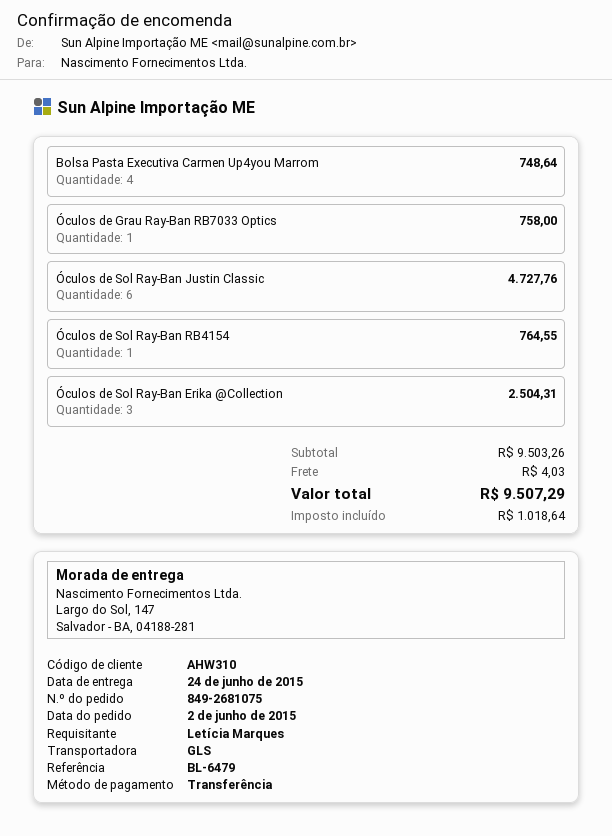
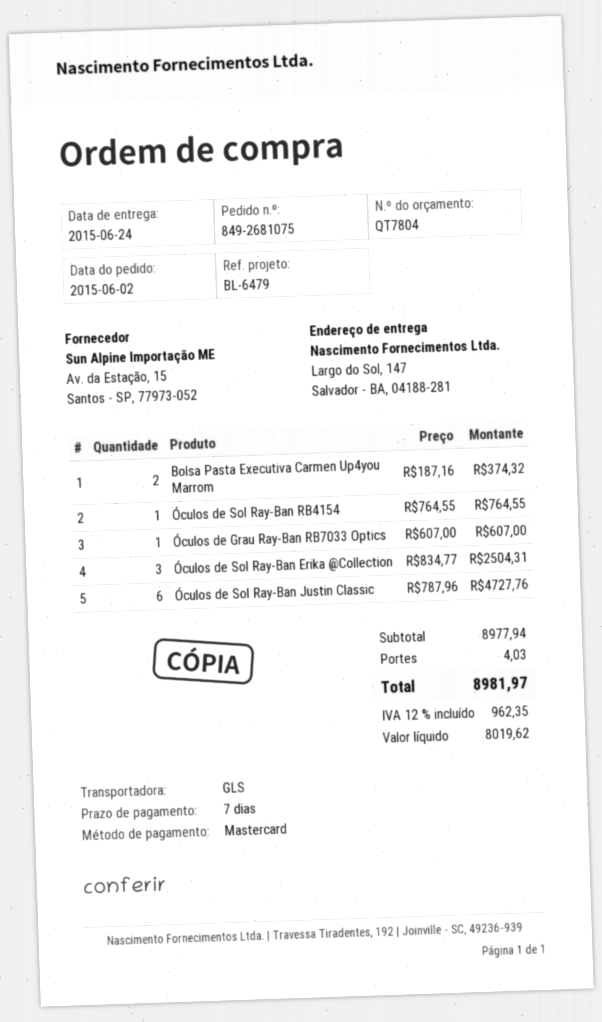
payment method: bank transfer -> Mastercard
Bolsa Pasta Executiva Carmen Up4you Marrom: 4 for 748.64 -> 2 for 374.32
Óculos de Grau Ray-Ban RB7033 Optics: 1 for 758.00 -> 1 for 607.00
subtotal: 9503.26 -> 8977.94
tax: 1018.64 -> 962.35
total: 9507.29 -> 8981.97

